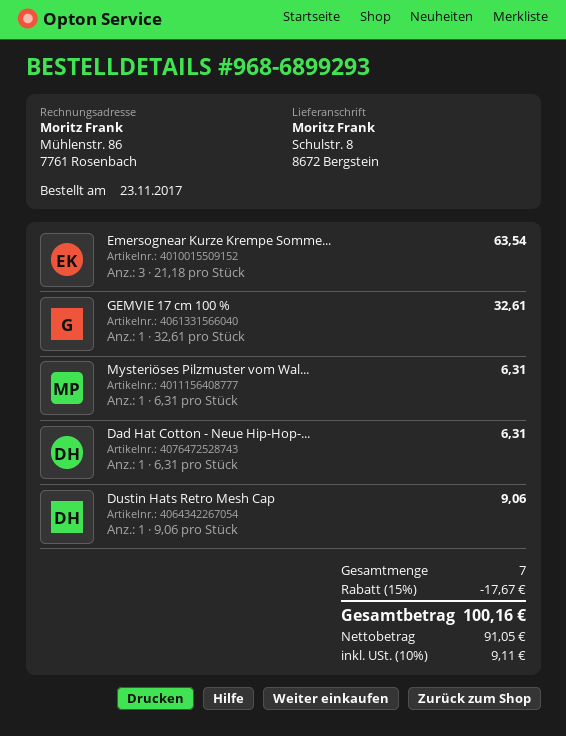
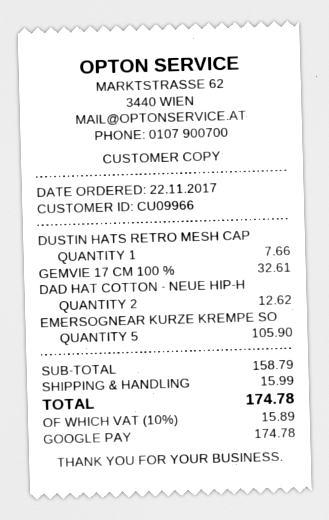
order date: 2017-11-23 -> 2017-11-22
Emersognear Kurze Krempe Somme...: 3 for 63.54 -> 5 for 105.90
Mysteriöses Pilzmuster vom Wal...: 1 for 6.31 -> none
Dad Hat Cotton - Neue Hip-Hop-...: 1 for 6.31 -> 2 for 12.62
Dustin Hats Retro Mesh Cap: 1 for 9.06 -> 1 for 7.66
discount: 15% = 17.67 -> none
shipping: none -> 15.99
tax: 10% = 9.11 -> 10% = 15.89
total: 100.16 -> 174.78

